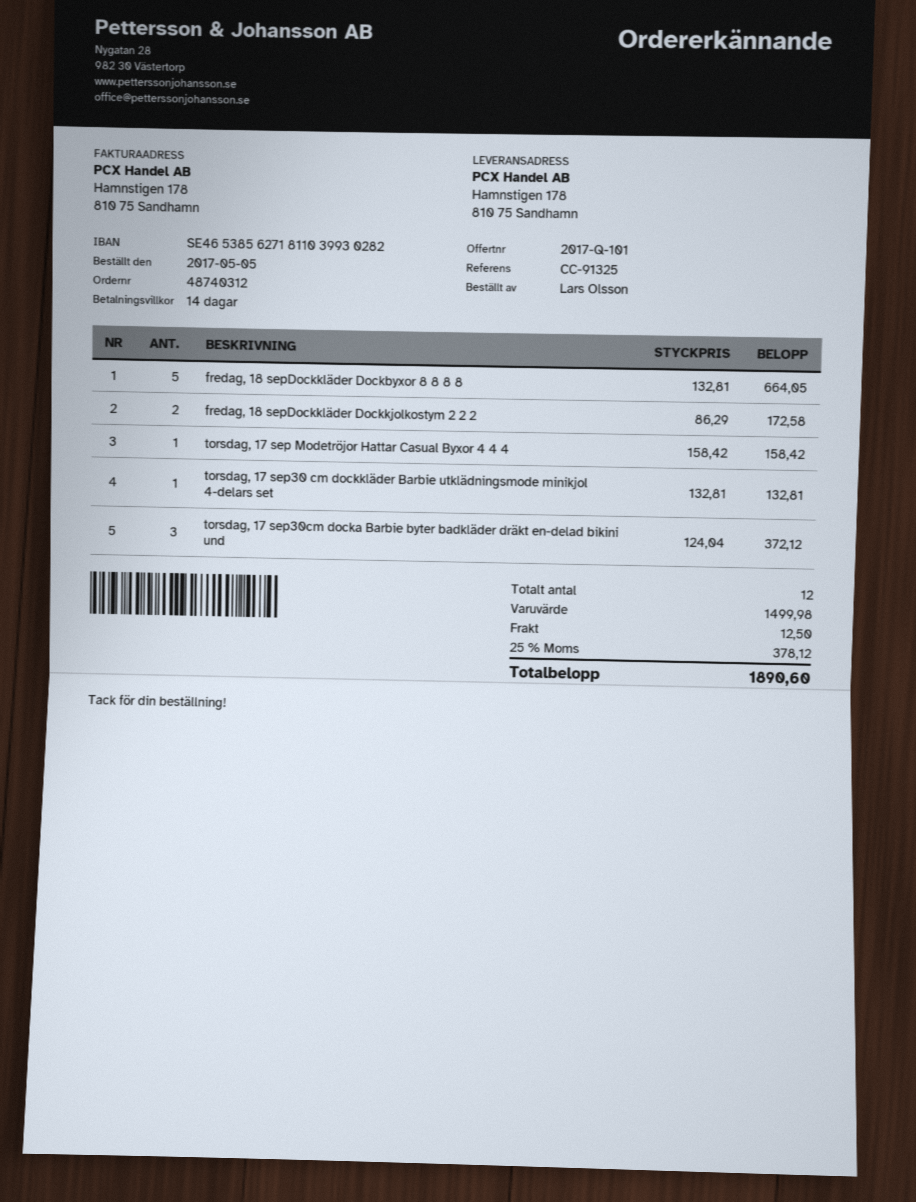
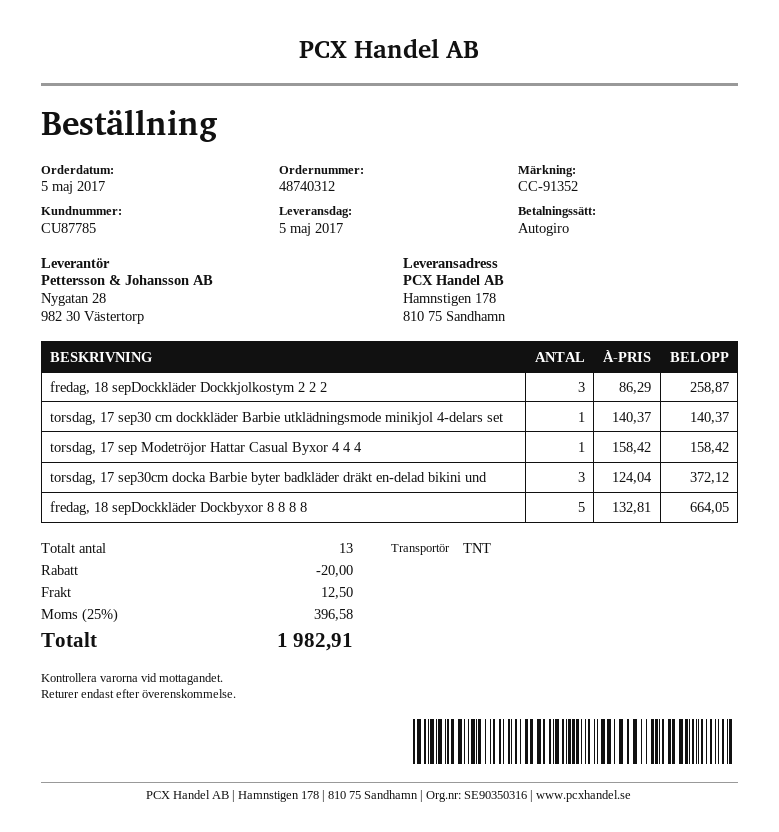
reference: CC-91325 -> CC-91352
fredag, 18 sepDockkläder Dockkjolkostym 2 2 2: 2 x 86.29 = 172.58 -> 3 x 86.29 = 258.87
torsdag, 17 sep30 cm dockkläder Barbie utklädningsmode minikjol 4-delars set: 1 x 132.81 = 132.81 -> 1 x 140.37 = 140.37
total quantity: 12 -> 13
discount: none -> 20.00
tax: 25% = 378.12 -> 25% = 396.58
total: 1890.60 -> 1982.91

